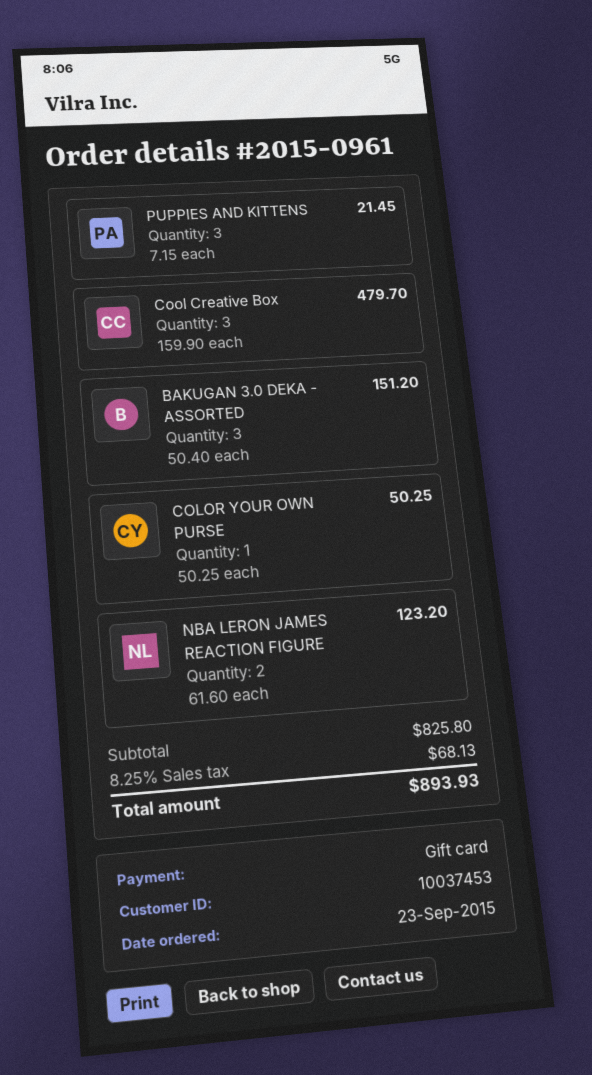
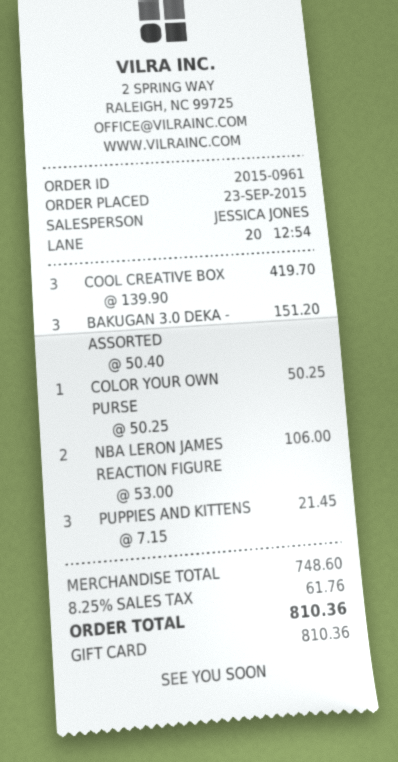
Cool Creative Box: 3 x 159.90 = 479.70 -> 3 x 139.90 = 419.70
NBA LERON JAMES REACTION FIGURE: 2 x 61.60 = 123.20 -> 2 x 53.00 = 106.00
subtotal: 825.80 -> 748.60
tax: 8.25% = 68.13 -> 8.25% = 61.76
total: 893.93 -> 810.36

